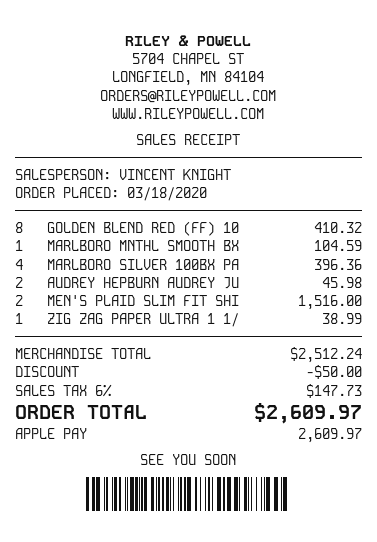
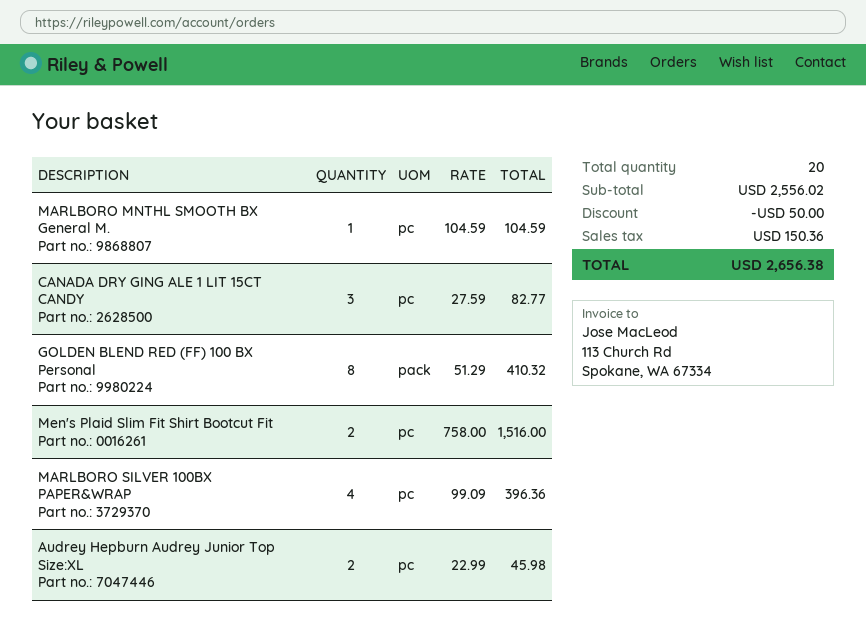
ZIG ZAG PAPER ULTRA 1 1/: 1 for 38.99 -> none
CANADA DRY GING ALE 1 LIT 15CT CANDY: none -> 3 for 82.77
subtotal: 2512.24 -> 2556.02
tax: 147.73 -> 150.36
total: 2609.97 -> 2656.38

